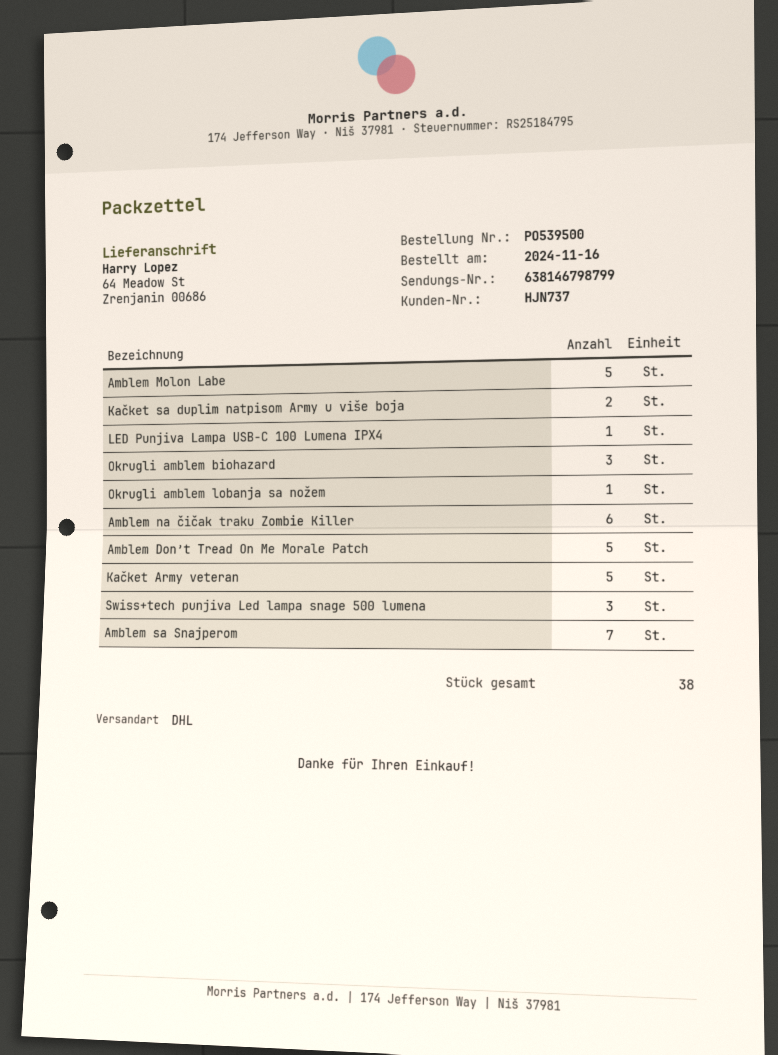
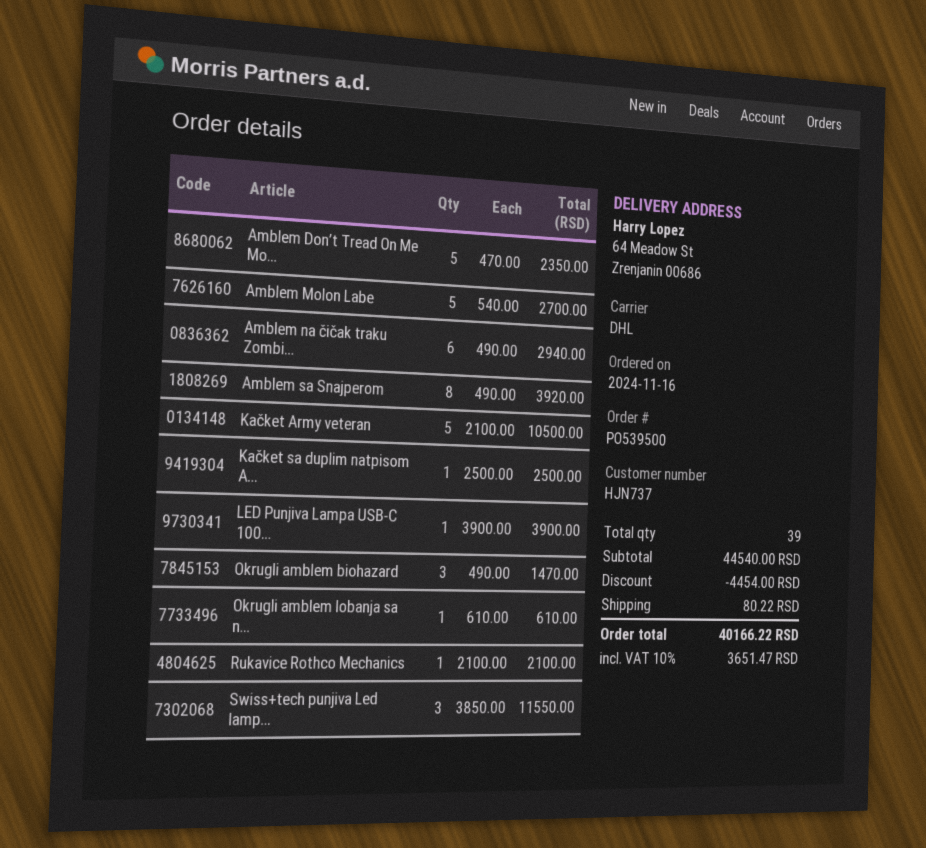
Kačket sa duplim natpisom Army u više boja: 2 -> 1
Amblem sa Snajperom: 7 -> 8
Rukavice Rothco Mechanics: none -> 1
total quantity: 38 -> 39

